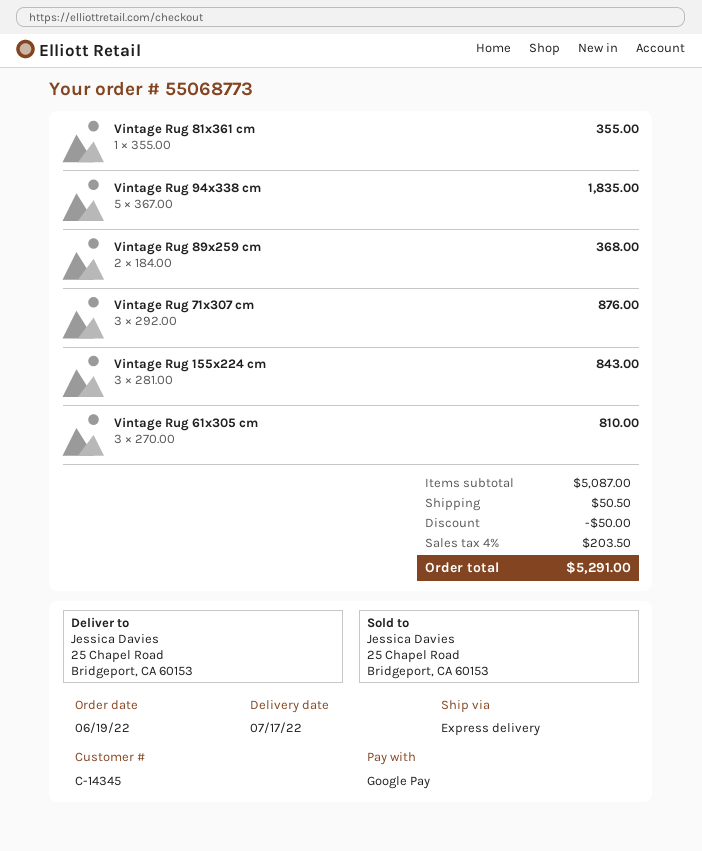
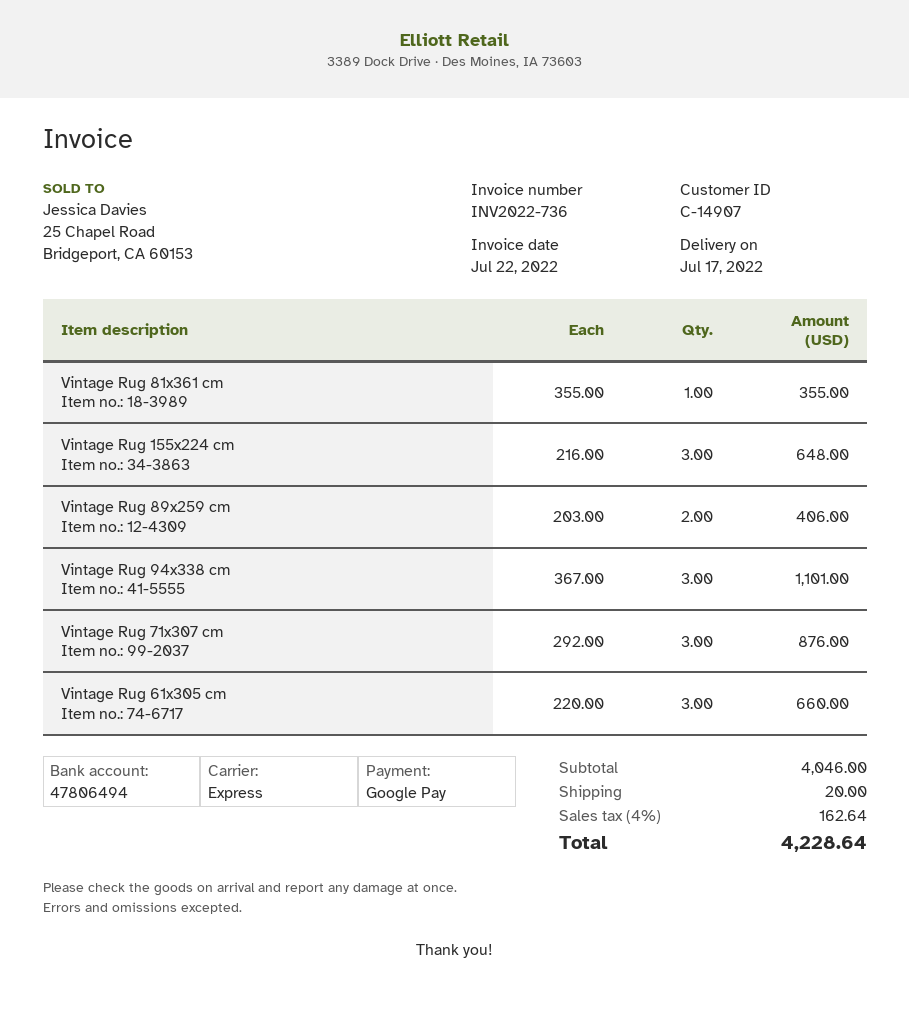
customer number: C-14345 -> C-14907
Vintage Rug 94x338 cm: 5 x 367.00 = 1835.00 -> 3 x 367.00 = 1101.00
Vintage Rug 89x259 cm: 2 x 184.00 = 368.00 -> 2 x 203.00 = 406.00
Vintage Rug 155x224 cm: 3 x 281.00 = 843.00 -> 3 x 216.00 = 648.00
Vintage Rug 61x305 cm: 3 x 270.00 = 810.00 -> 3 x 220.00 = 660.00
subtotal: 5087.00 -> 4046.00
discount: 50.00 -> none
shipping: 50.50 -> 20.00
tax: 4% = 203.50 -> 4% = 162.64
total: 5291.00 -> 4228.64

